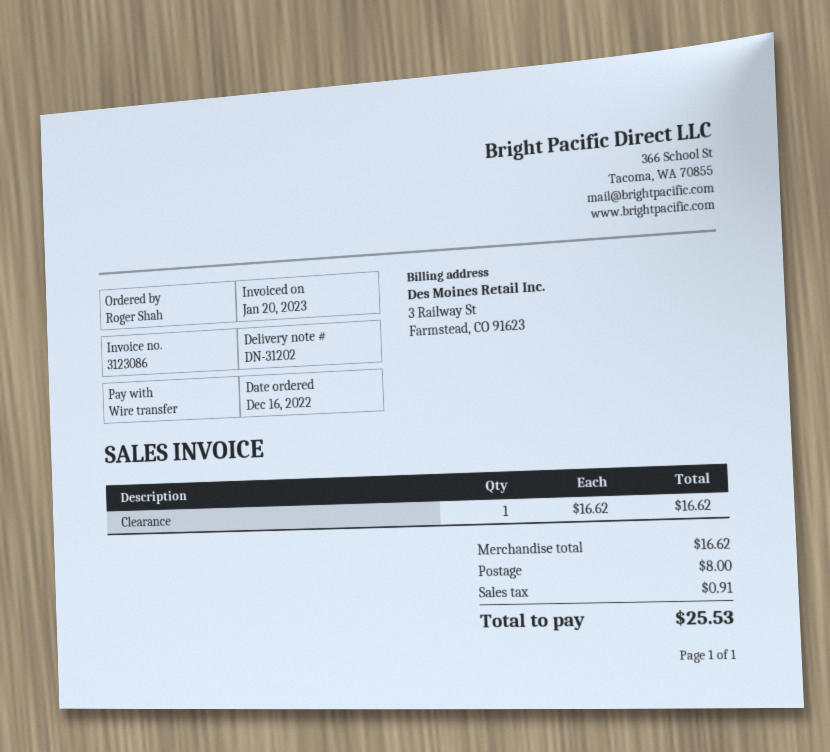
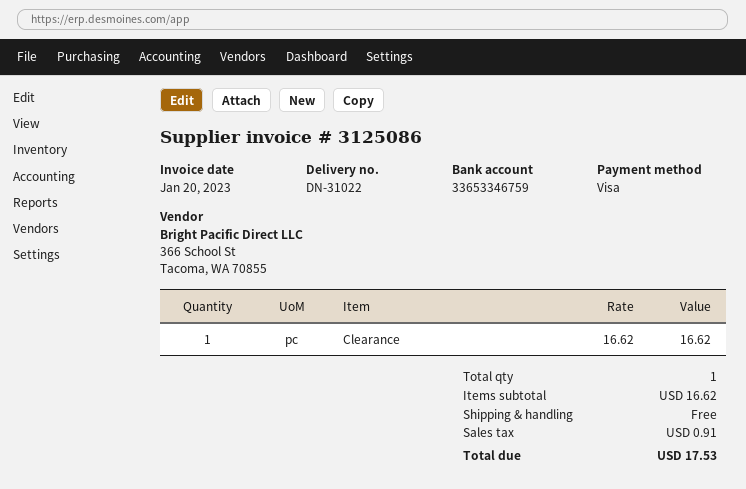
delivery note number: DN-31202 -> DN-31022
invoice number: 3123086 -> 3125086
payment method: bank transfer -> Visa
shipping: 8.00 -> 0.00
total: 25.53 -> 17.53

